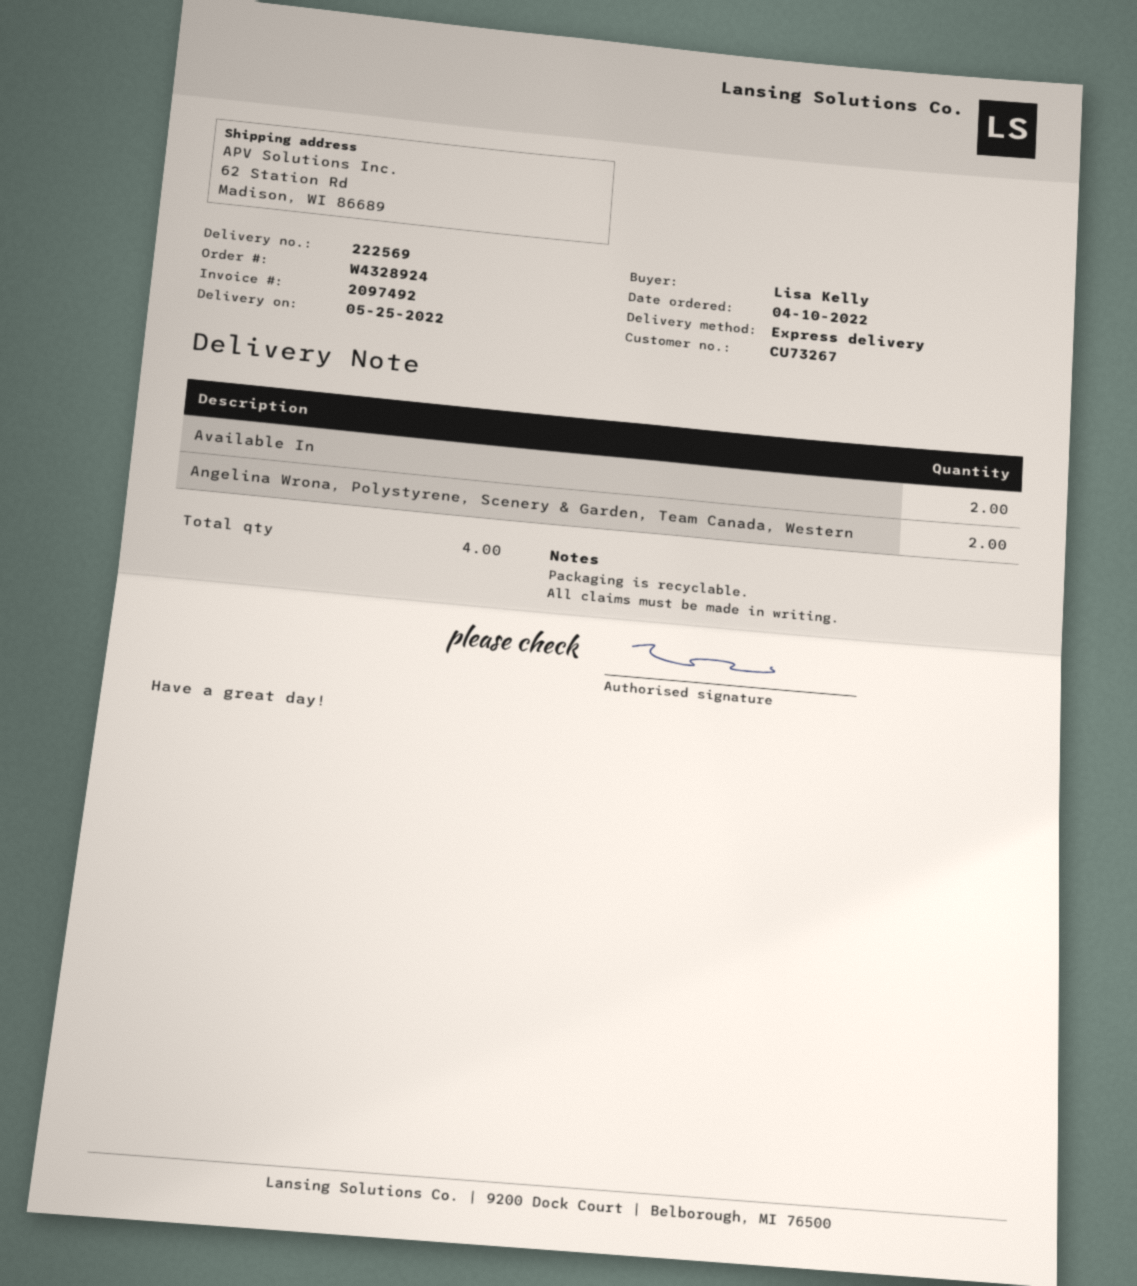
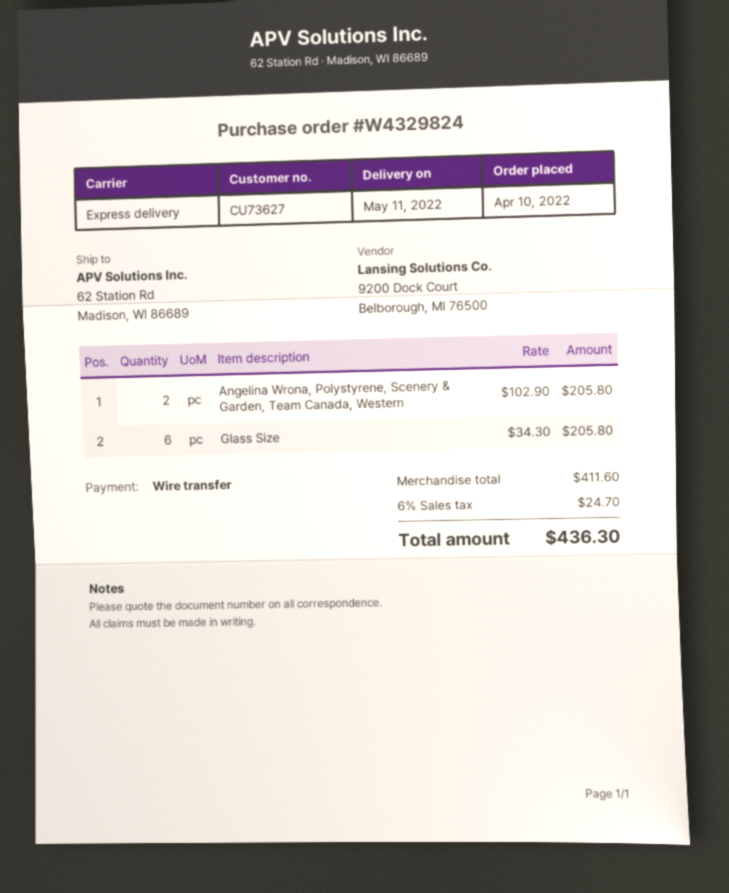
order number: W4328924 -> W4329824
delivery date: 2022-05-25 -> 2022-05-11
customer number: CU73267 -> CU73627
Available In: 2 -> none
Glass Size: none -> 6

